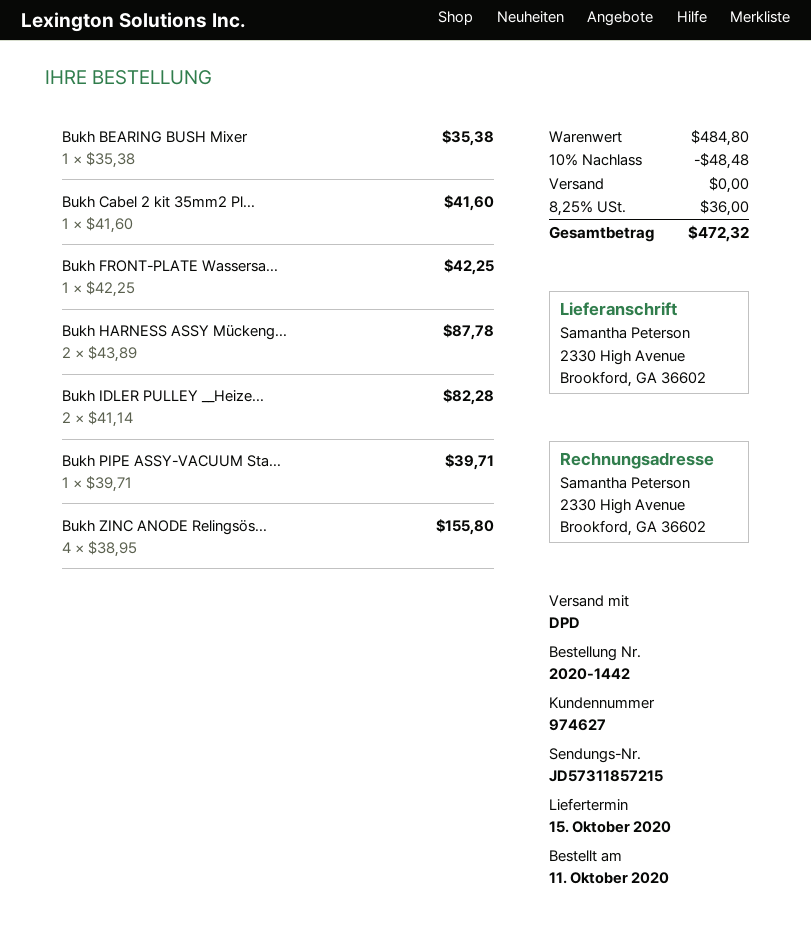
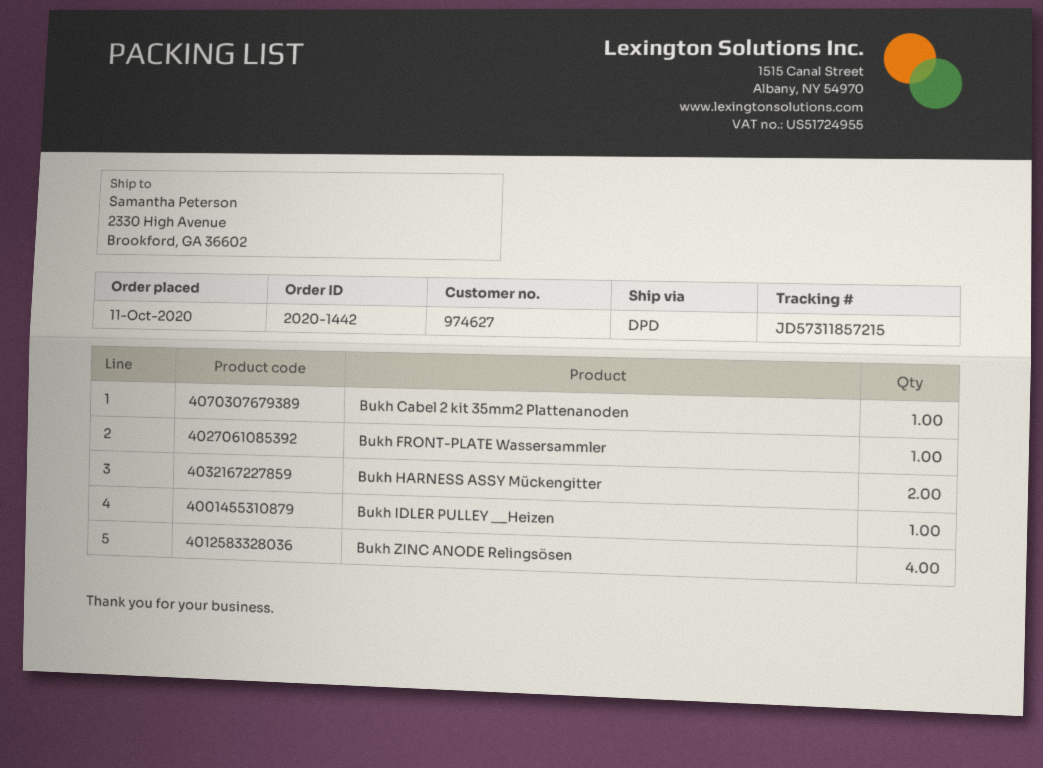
Bukh BEARING BUSH Mixer: 1 -> none
Bukh IDLER PULLEY __Heize...: 2 -> 1
Bukh PIPE ASSY-VACUUM Sta...: 1 -> none

